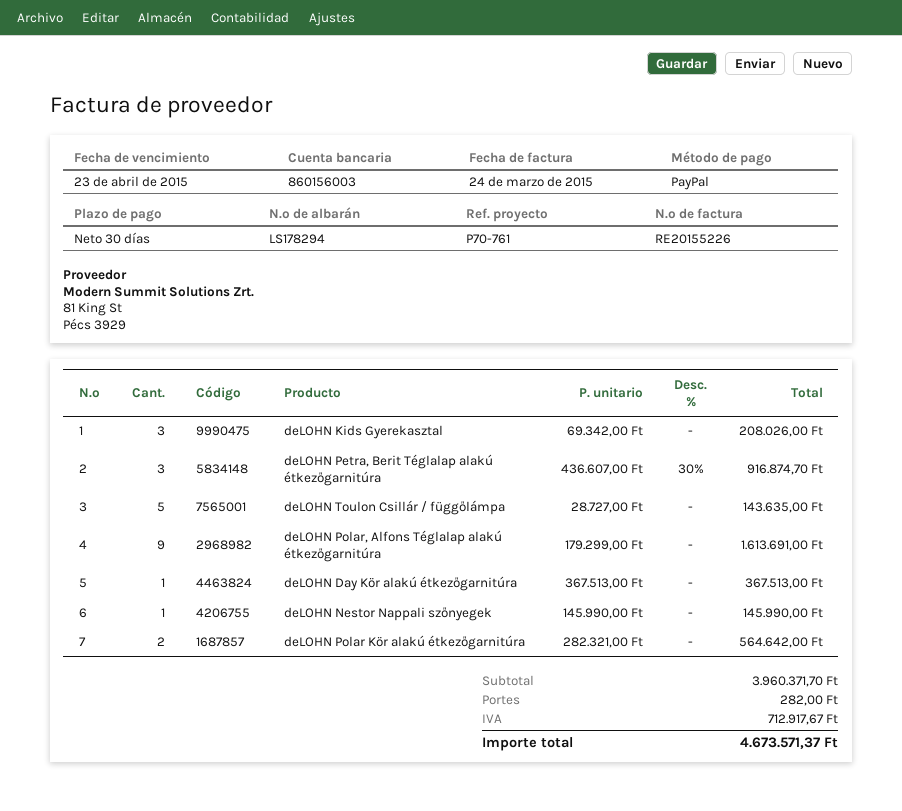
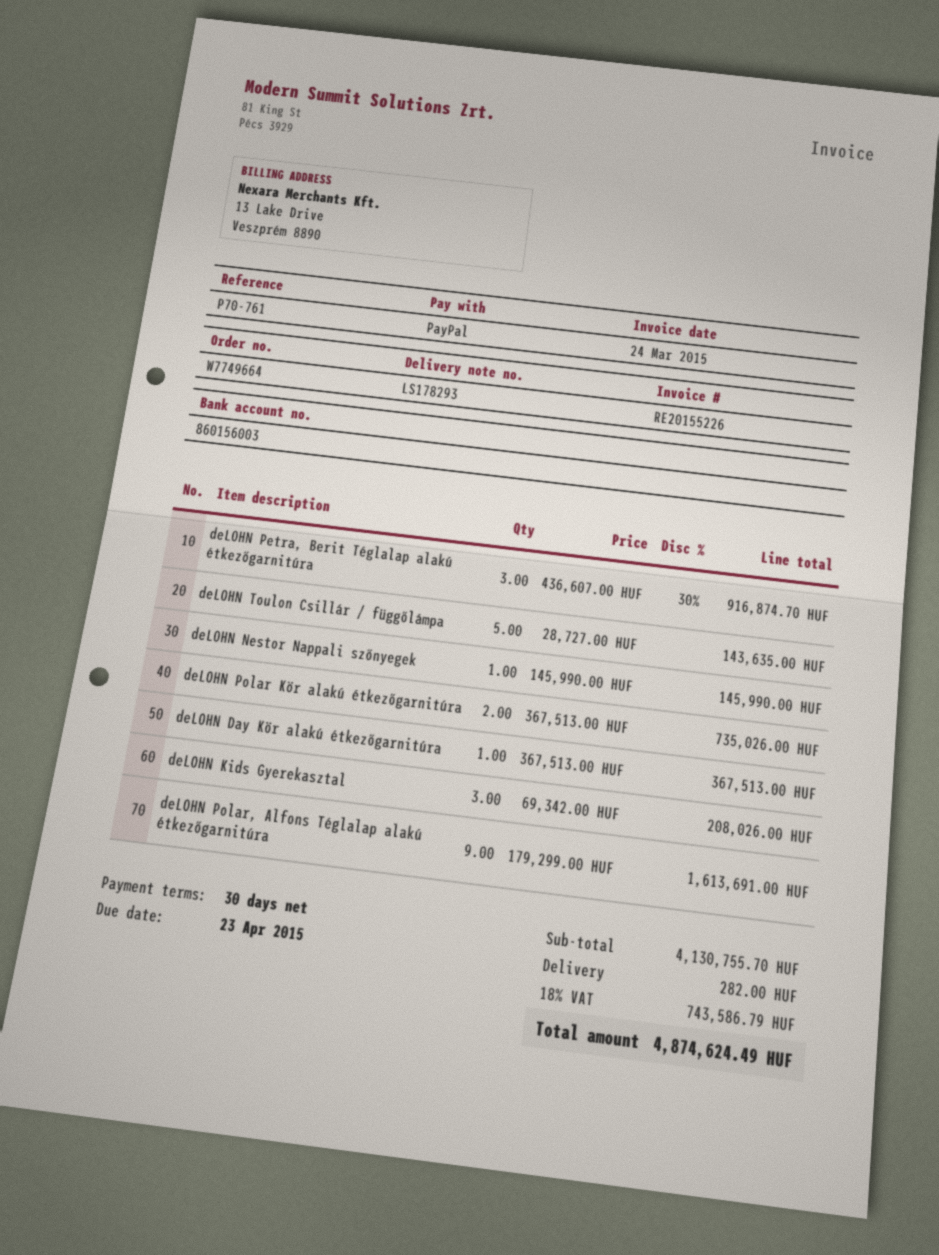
delivery note number: LS178294 -> LS178293
deLOHN Polar Kör alakú étkezőgarnitúra: 2 x 282321.00 = 564642.00 -> 2 x 367513.00 = 735026.00
subtotal: 3960371.70 -> 4130755.70
tax: 712917.67 -> 743586.79
total: 4673571.37 -> 4874624.49

